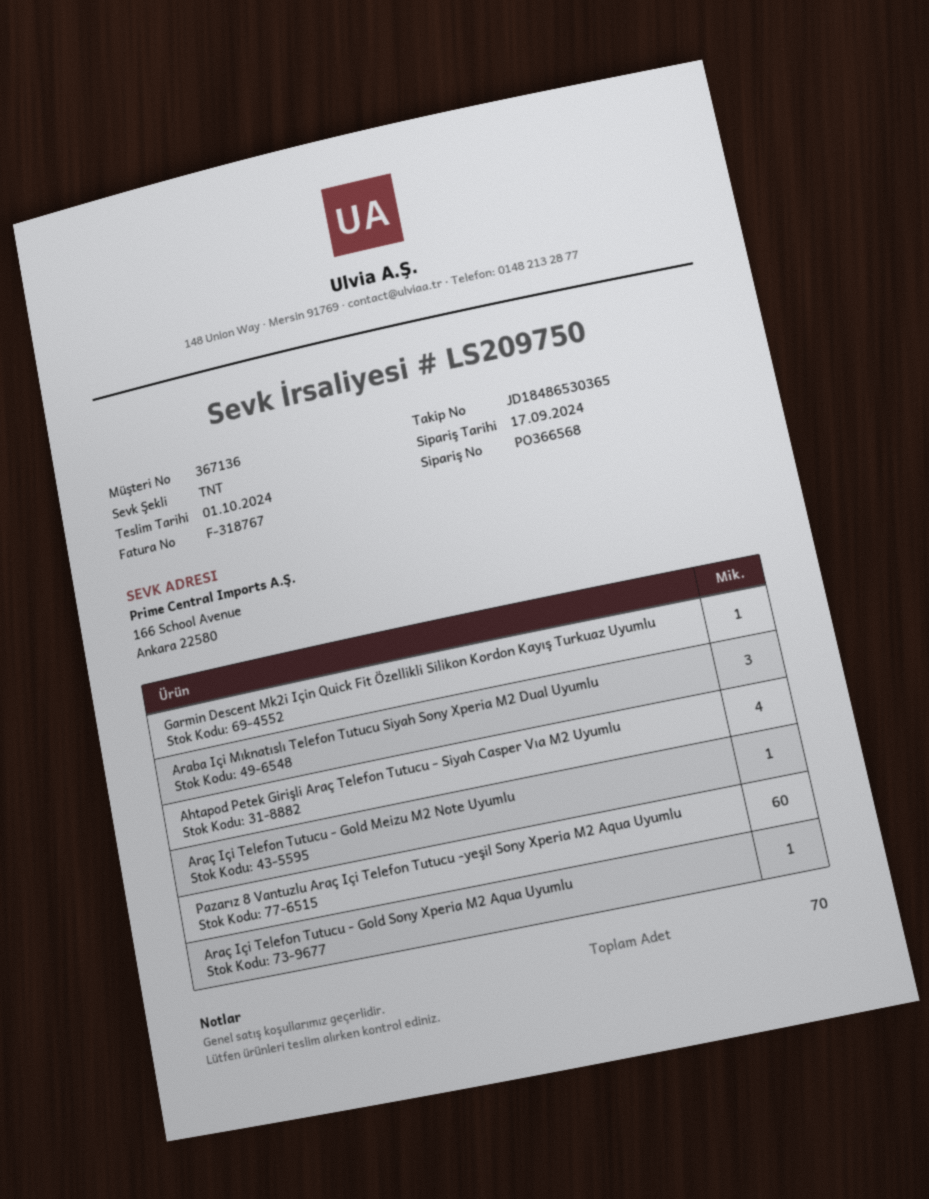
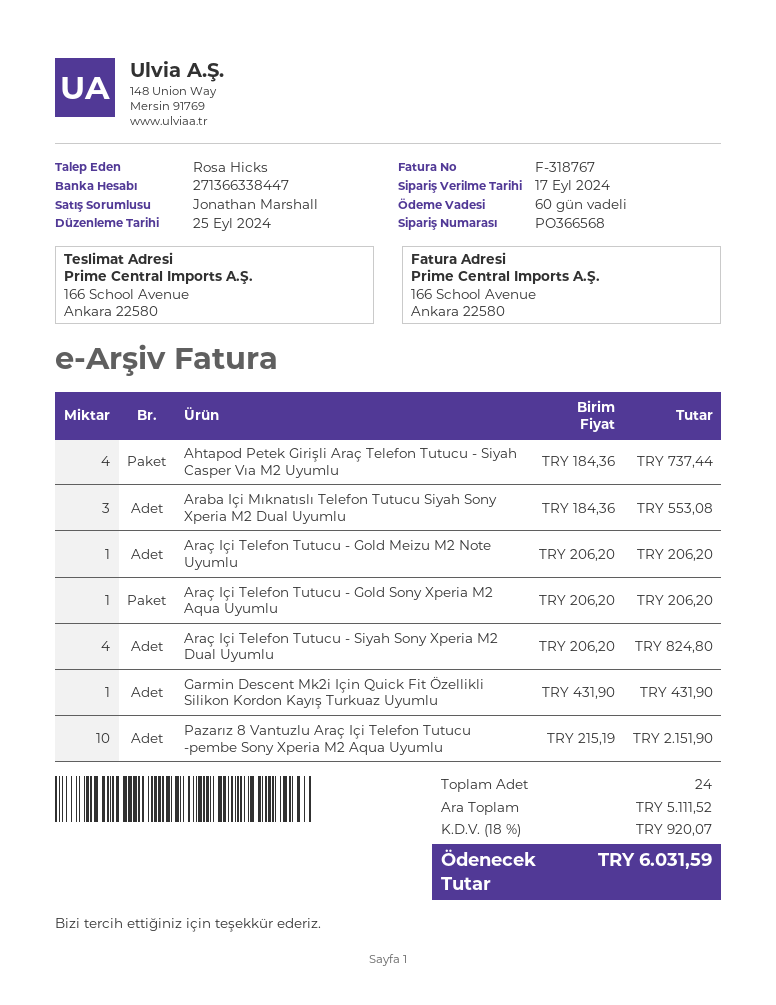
Pazarız 8 Vantuzlu Araç Içi Telefon Tutucu -yeşil Sony Xperia M2 Aqua Uyumlu: 60 -> none
Araç Içi Telefon Tutucu - Siyah Sony Xperia M2 Dual Uyumlu: none -> 4
Pazarız 8 Vantuzlu Araç Içi Telefon Tutucu -pembe Sony Xperia M2 Aqua Uyumlu: none -> 10
total quantity: 70 -> 24

